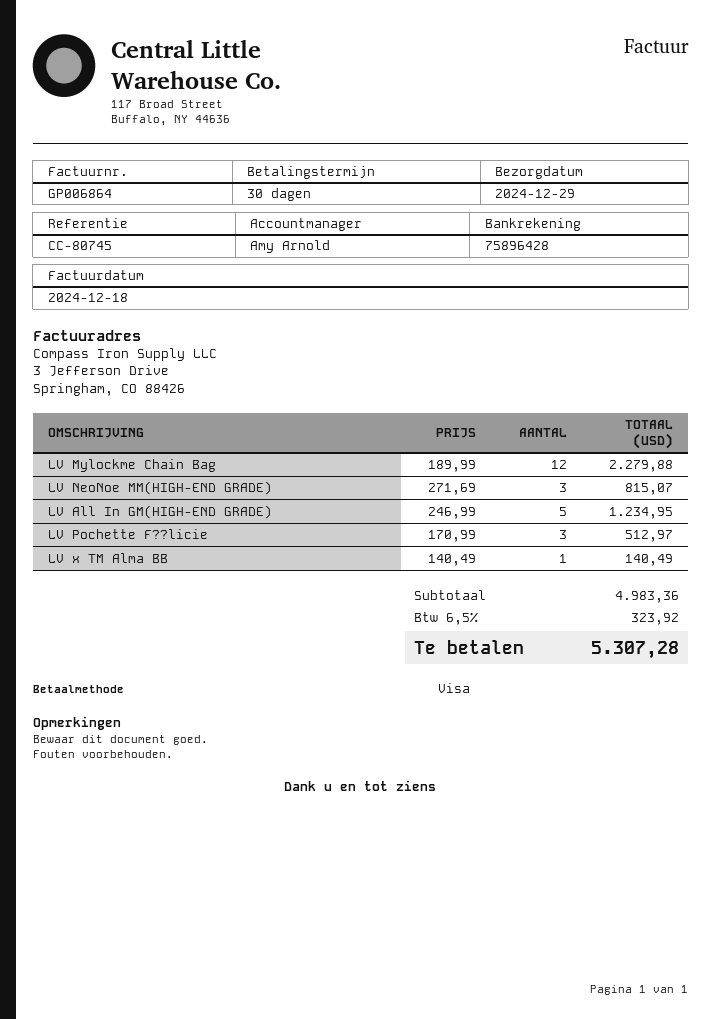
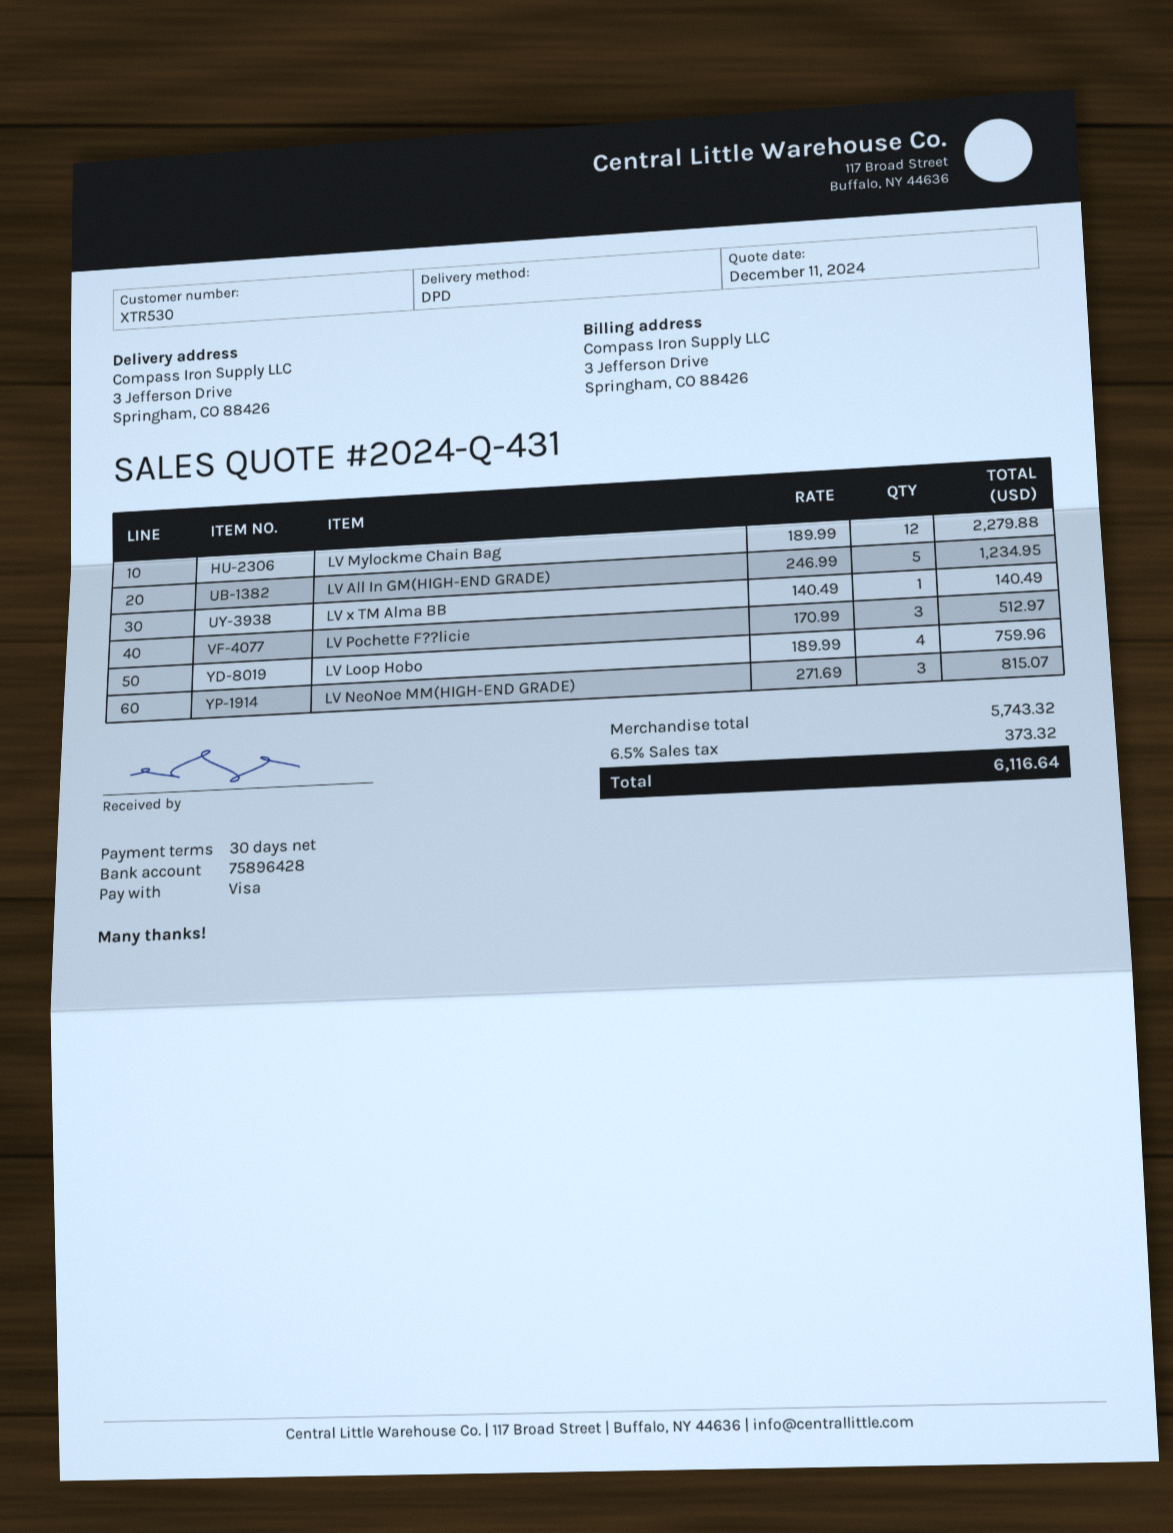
LV Loop Hobo: none -> 4 x 189.99 = 759.96
subtotal: 4983.36 -> 5743.32
tax: 6.5% = 323.92 -> 6.5% = 373.32
total: 5307.28 -> 6116.64

